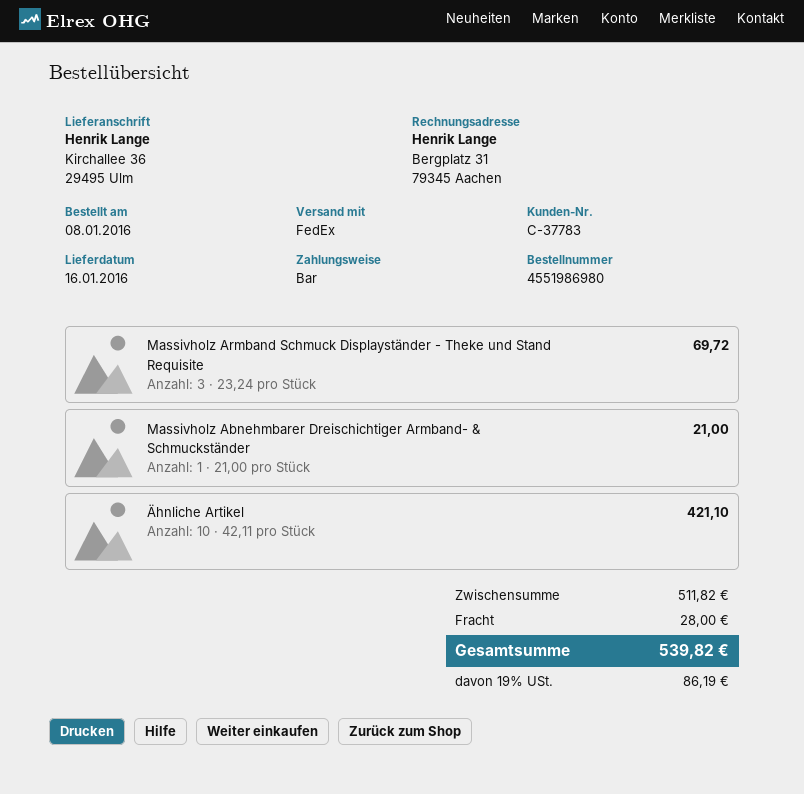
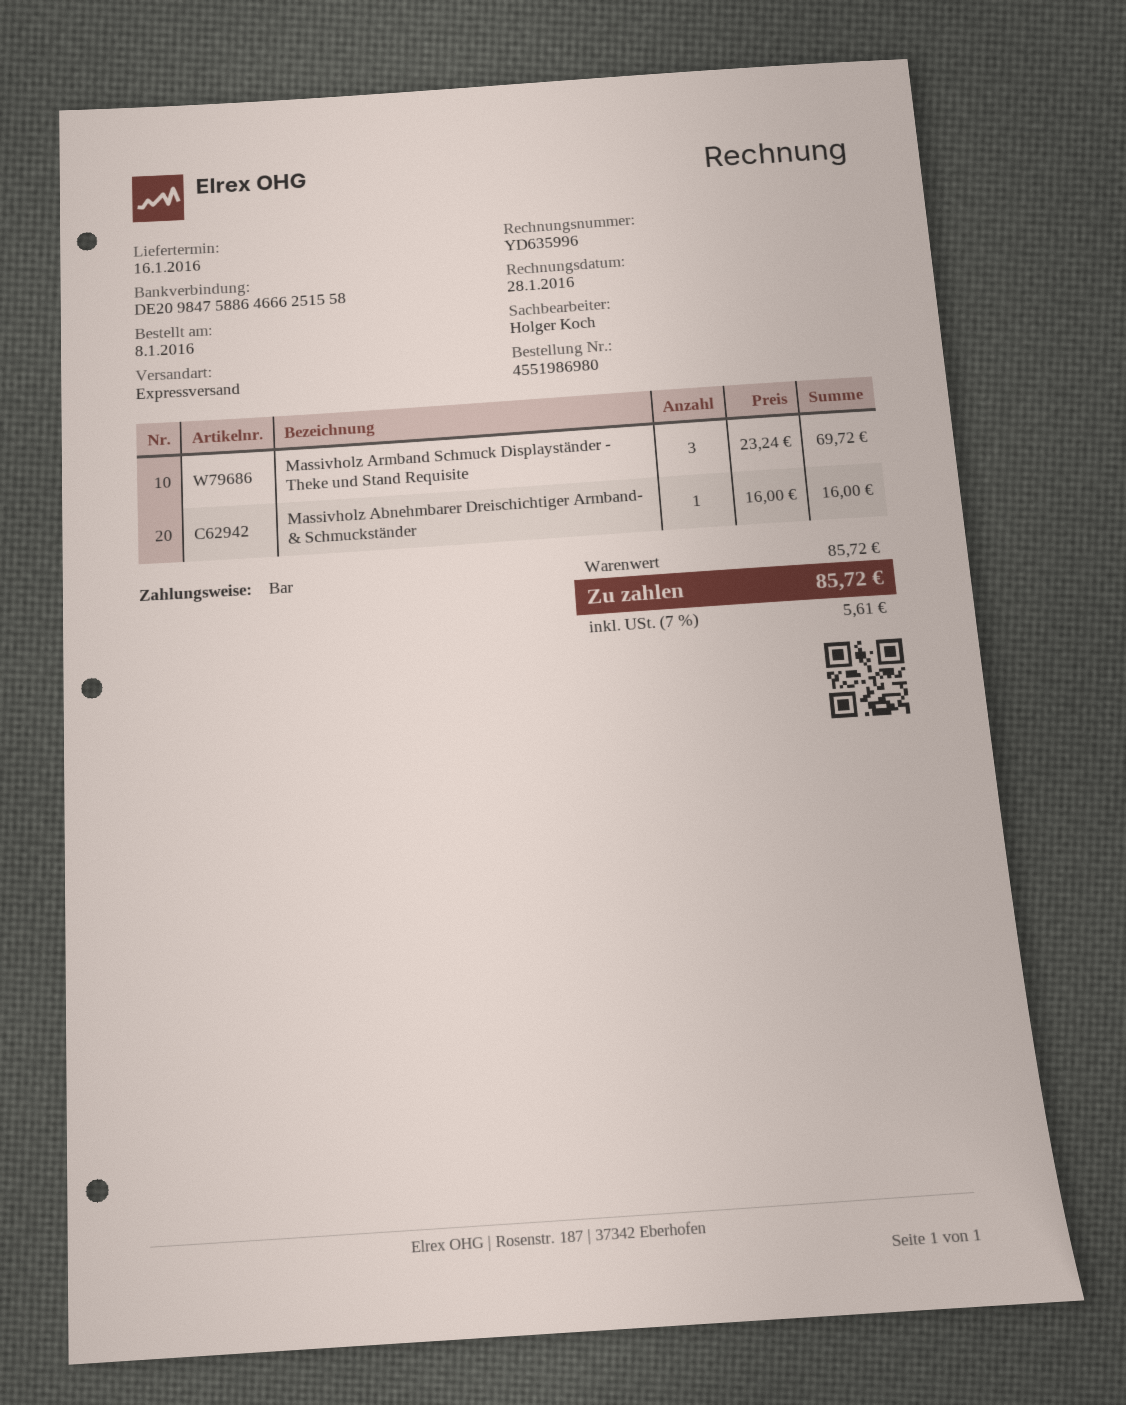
shipping method: FedEx -> express
Massivholz Abnehmbarer Dreischichtiger Armband- & Schmuckständer: 1 x 21.00 = 21.00 -> 1 x 16.00 = 16.00
Ähnliche Artikel: 10 x 42.11 = 421.10 -> none
subtotal: 511.82 -> 85.72
shipping: 28.00 -> none
tax: 19% = 86.19 -> 7% = 5.61
total: 539.82 -> 85.72

